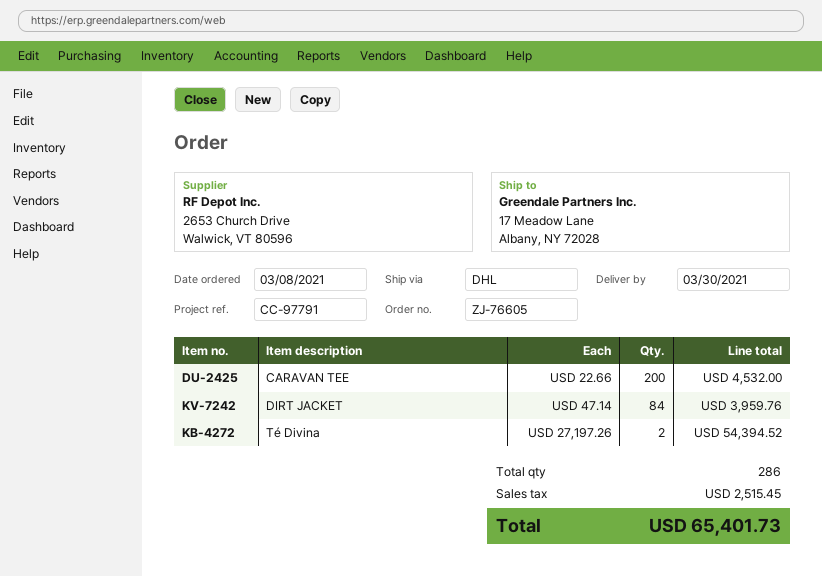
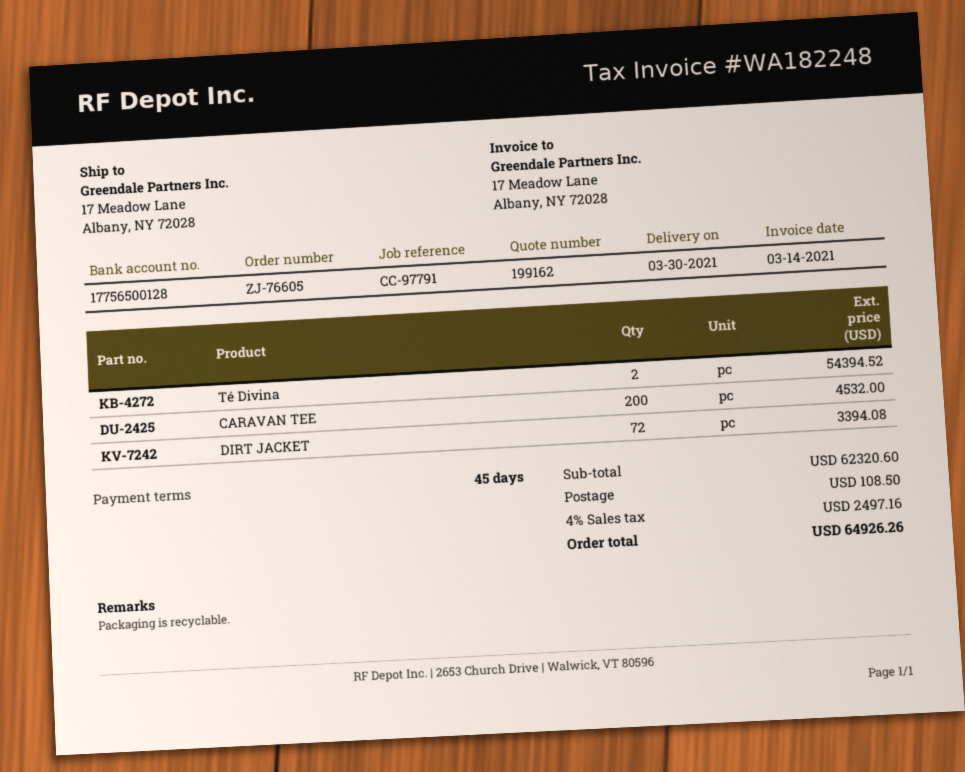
DIRT JACKET: 84 for 3959.76 -> 72 for 3394.08
shipping: none -> 108.50
tax: 2515.45 -> 2497.16
total: 65401.73 -> 64926.26

